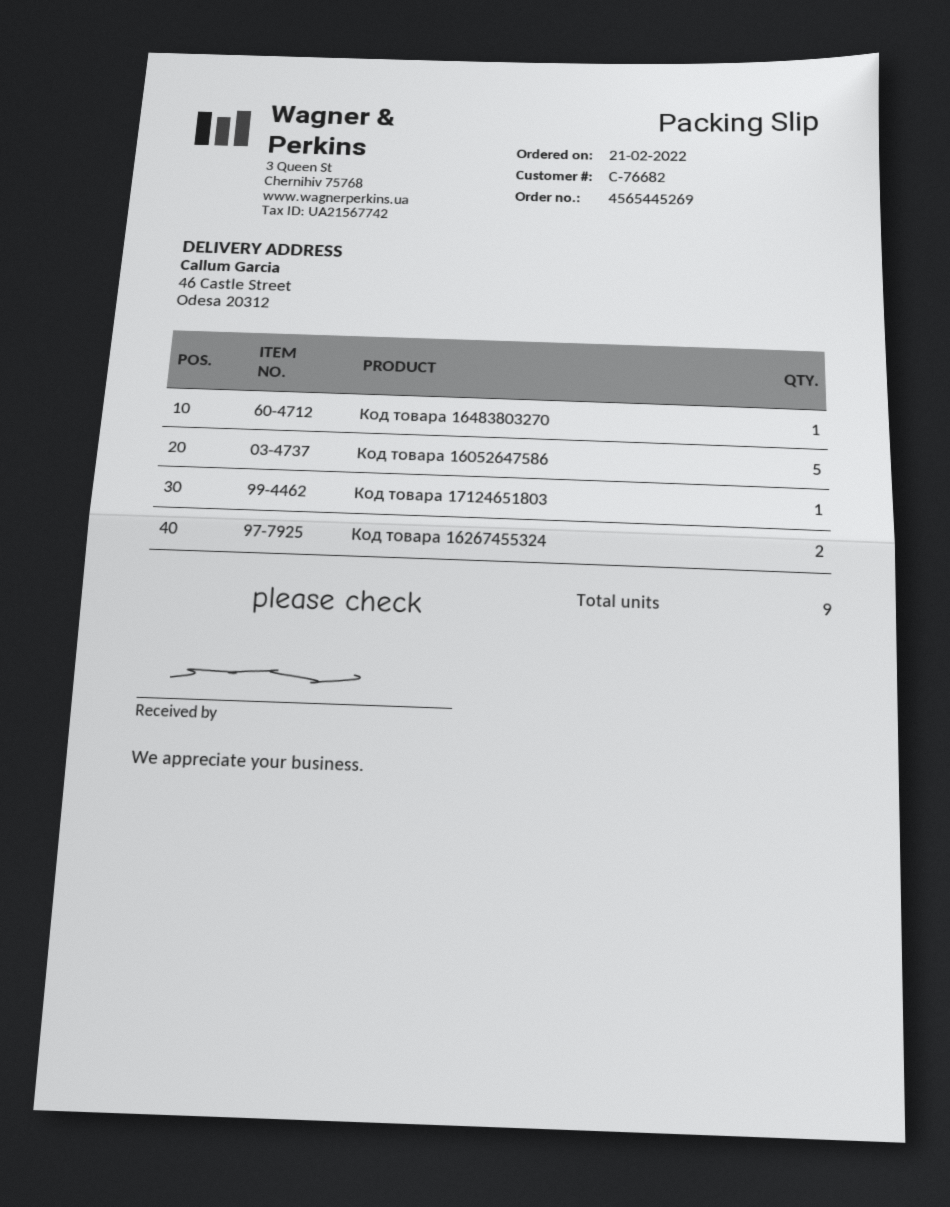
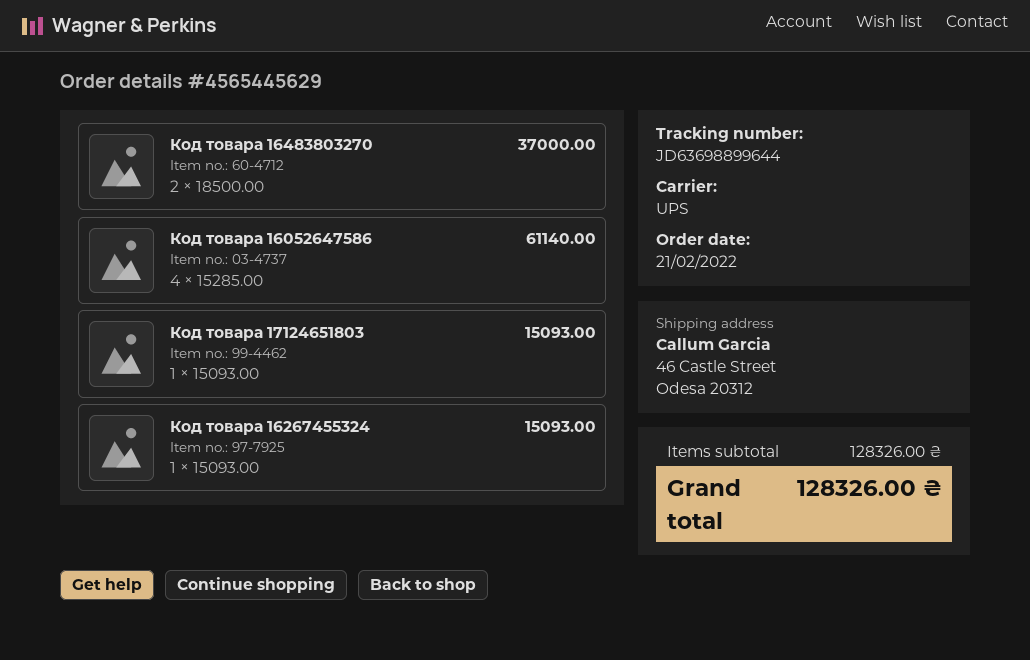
order number: 4565445269 -> 4565445629
Код товара 16483803270: 1 -> 2
Код товара 16052647586: 5 -> 4
Код товара 16267455324: 2 -> 1

